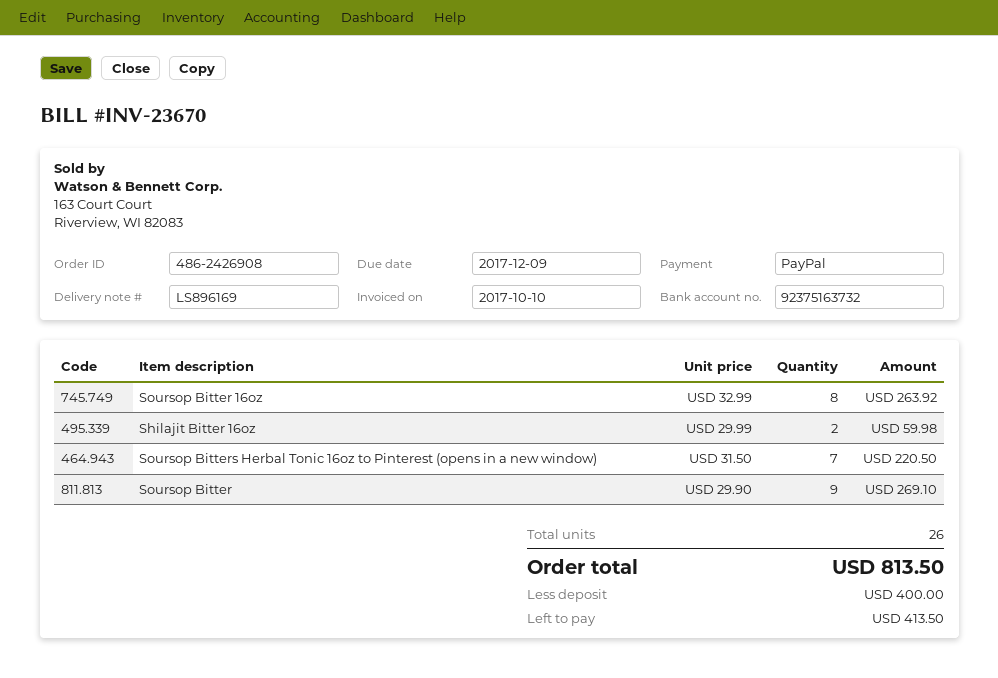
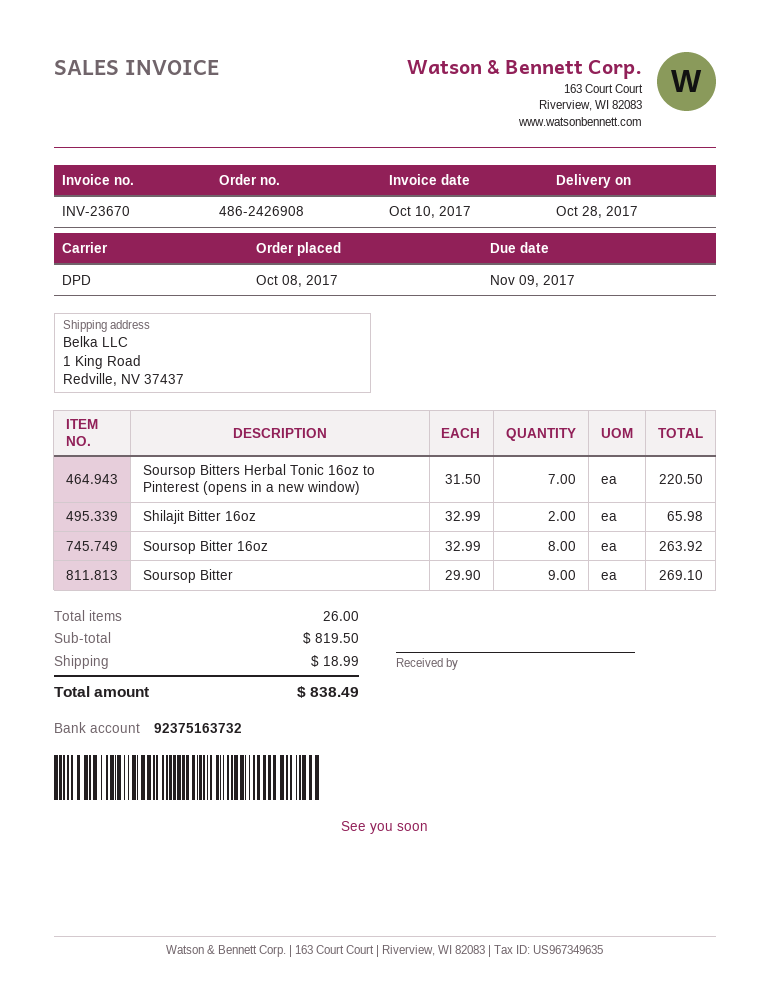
due date: 2017-12-09 -> 2017-11-09
Shilajit Bitter 16oz: 2 x 29.99 = 59.98 -> 2 x 32.99 = 65.98
shipping: none -> 18.99
total: 813.50 -> 838.49

